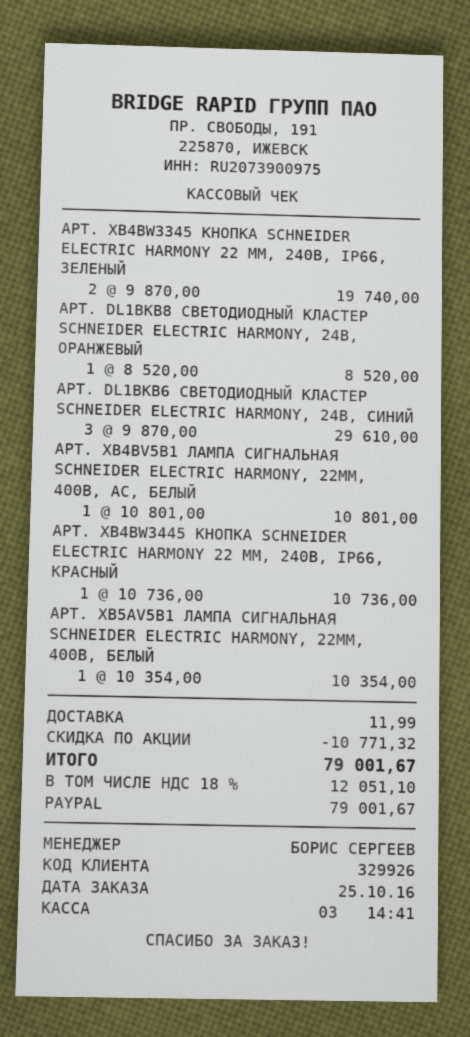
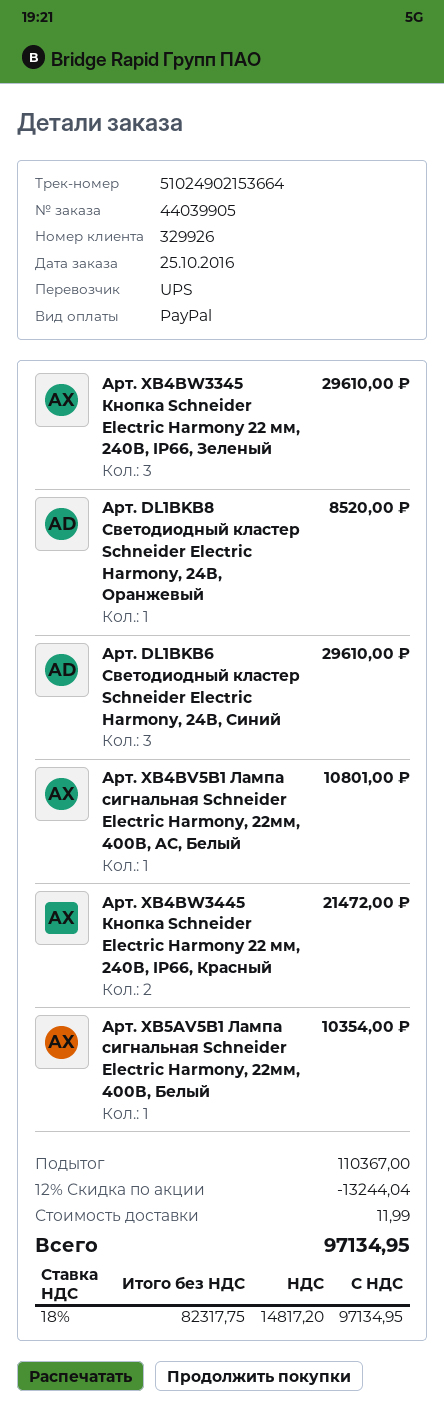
АРТ. XB4BW3345 КНОПКА SCHNEIDER ELECTRIC HARMONY 22 ММ, 240В, IP66, ЗЕЛЕНЫЙ: 2 for 19740.00 -> 3 for 29610.00
АРТ. XB4BW3445 КНОПКА SCHNEIDER ELECTRIC HARMONY 22 ММ, 240В, IP66, КРАСНЫЙ: 1 for 10736.00 -> 2 for 21472.00
discount: 10771.32 -> 13244.04
tax: 18% = 12051.10 -> 18% = 14817.20
total: 79001.67 -> 97134.95

